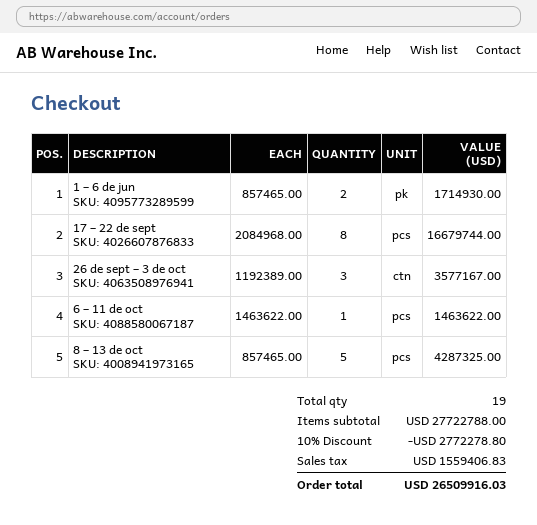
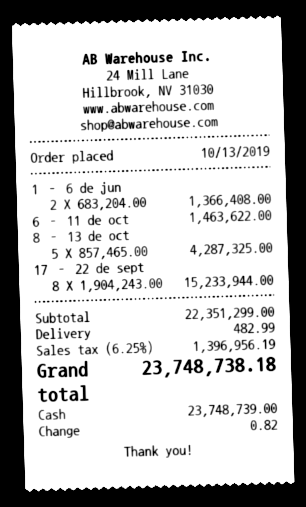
1 – 6 de jun: 2 x 857465.00 = 1714930.00 -> 2 x 683204.00 = 1366408.00
17 – 22 de sept: 8 x 2084968.00 = 16679744.00 -> 8 x 1904243.00 = 15233944.00
26 de sept – 3 de oct: 3 x 1192389.00 = 3577167.00 -> none
subtotal: 27722788.00 -> 22351299.00
discount: 10% = 2772278.80 -> none
shipping: none -> 482.99
tax: 1559406.83 -> 1396956.19
total: 26509916.03 -> 23748738.18

